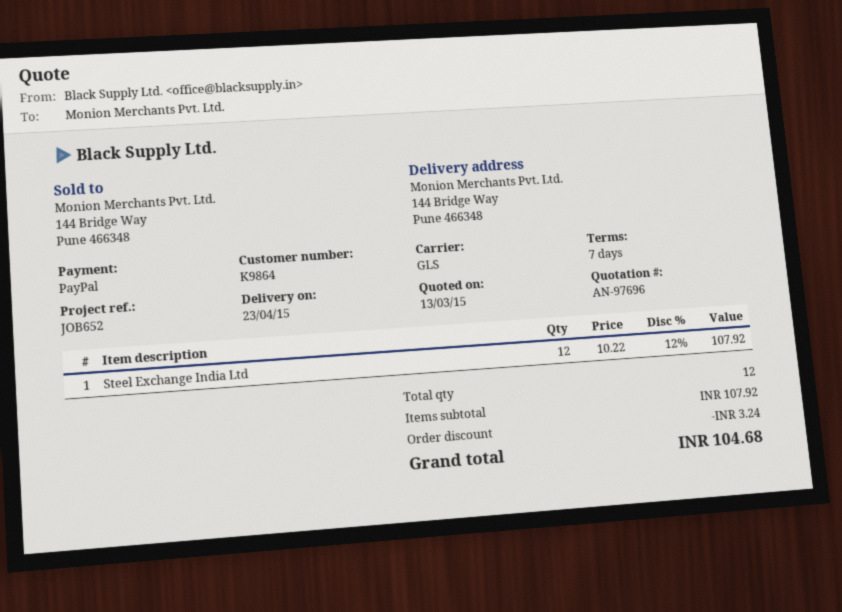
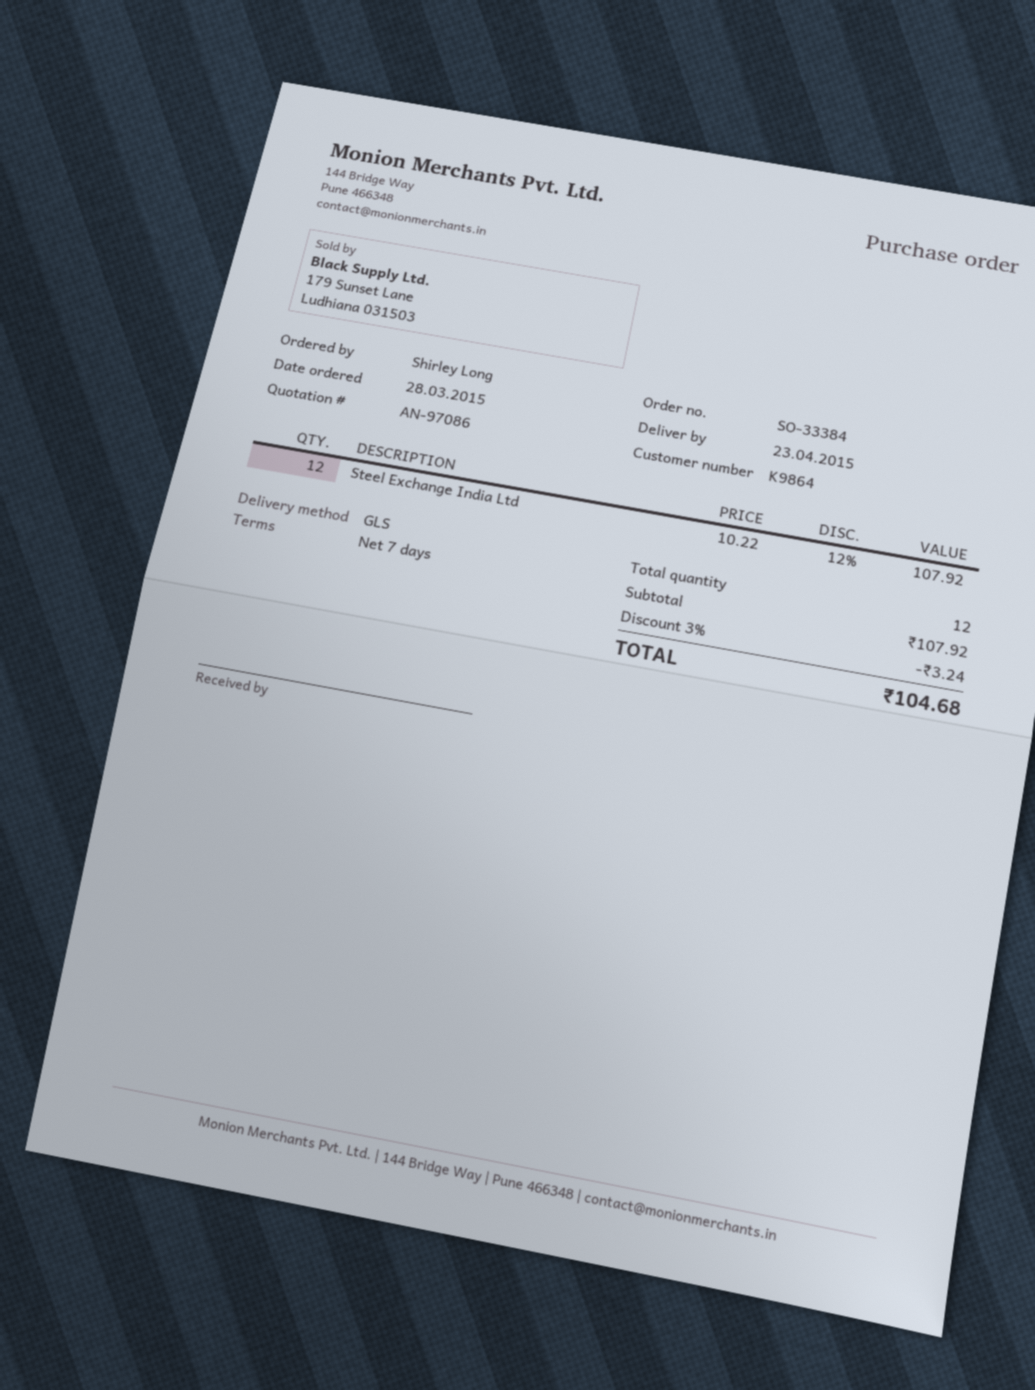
quote number: AN-97696 -> AN-97086

